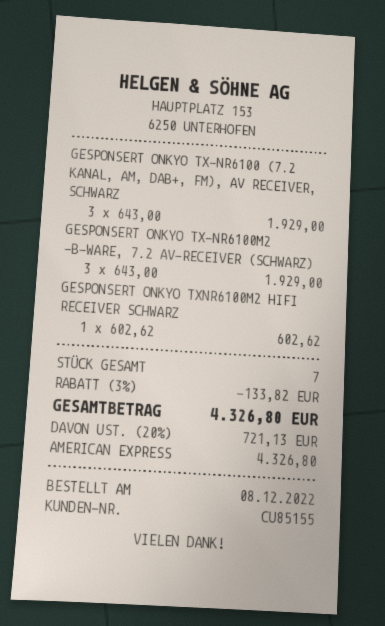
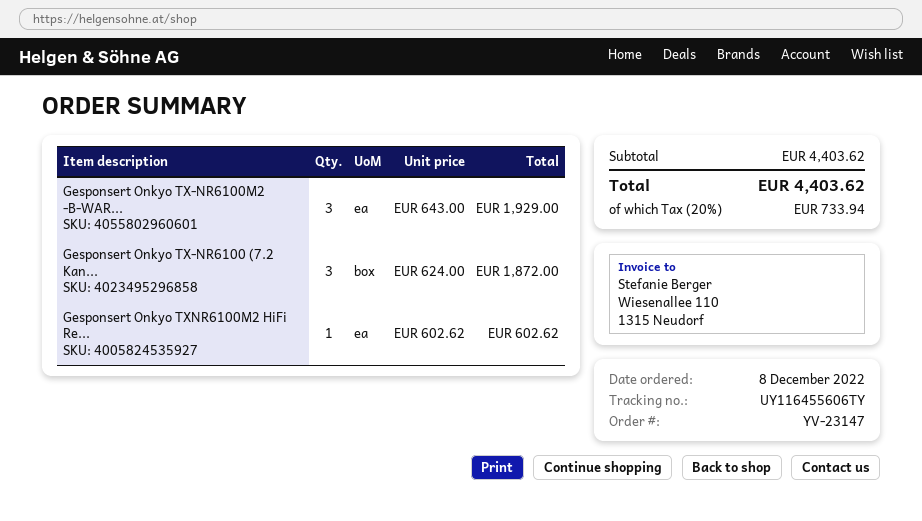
GESPONSERT ONKYO TX-NR6100 (7.2 KANAL, AM, DAB+, FM), AV RECEIVER, SCHWARZ: 3 x 643.00 = 1929.00 -> 3 x 624.00 = 1872.00
discount: 3% = 133.82 -> none
tax: 20% = 721.13 -> 20% = 733.94
total: 4326.80 -> 4403.62

